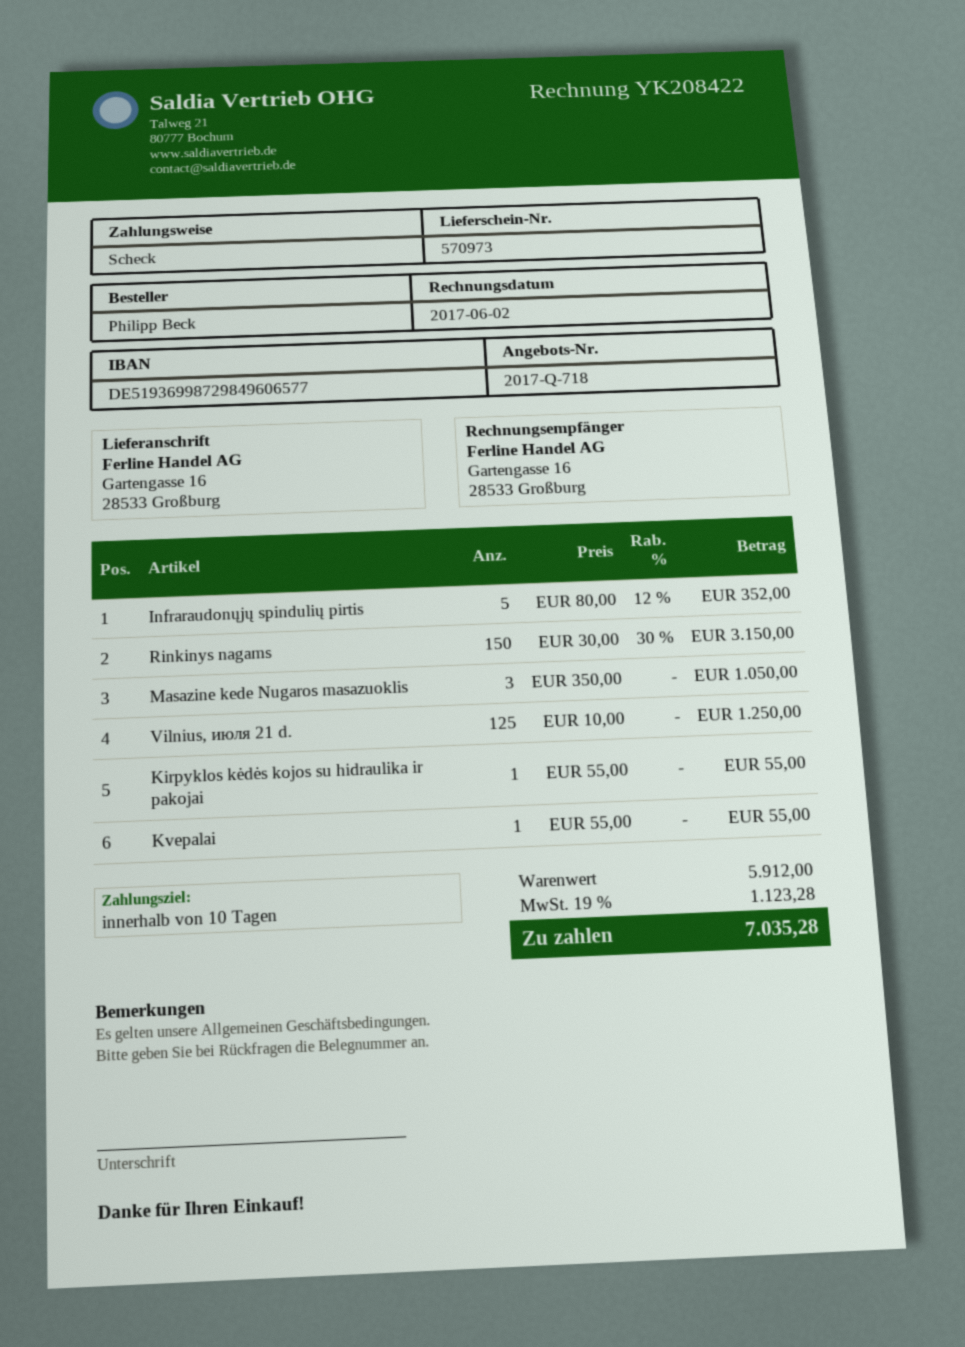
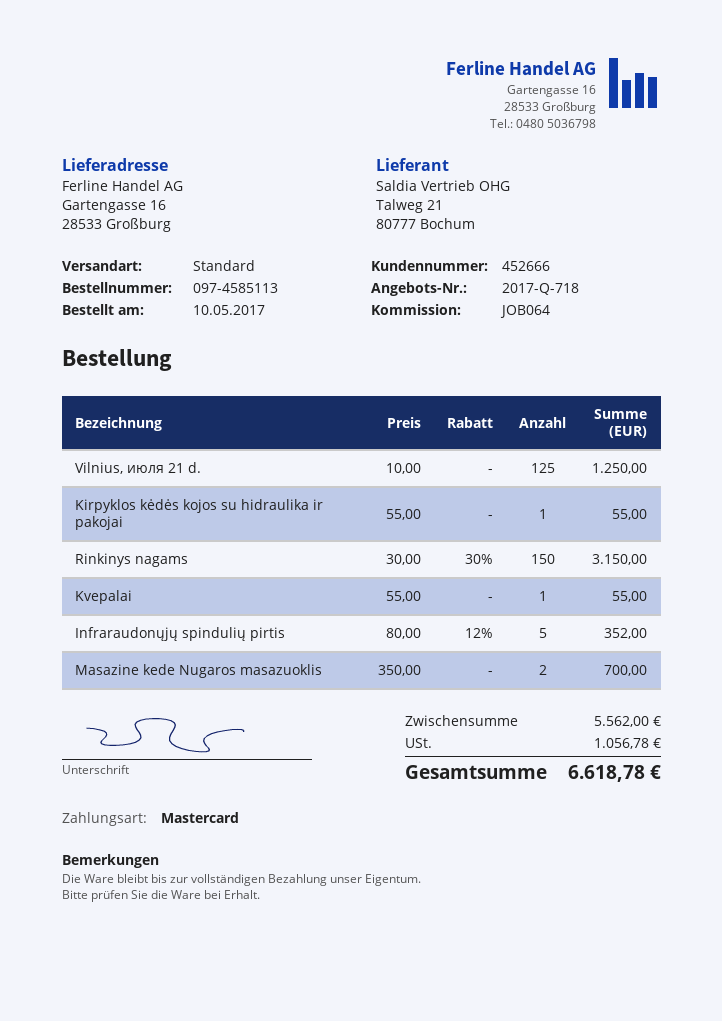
payment method: cheque -> Mastercard
Masazine kede Nugaros masazuoklis: 3 x 350.00 = 1050.00 -> 2 x 350.00 = 700.00
subtotal: 5912.00 -> 5562.00
tax: 1123.28 -> 1056.78
total: 7035.28 -> 6618.78

